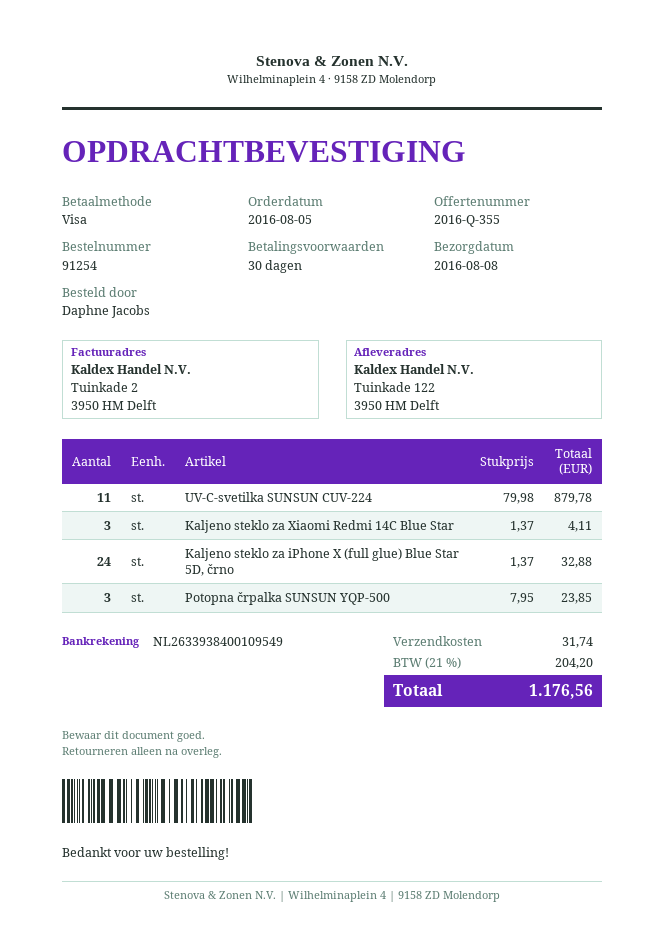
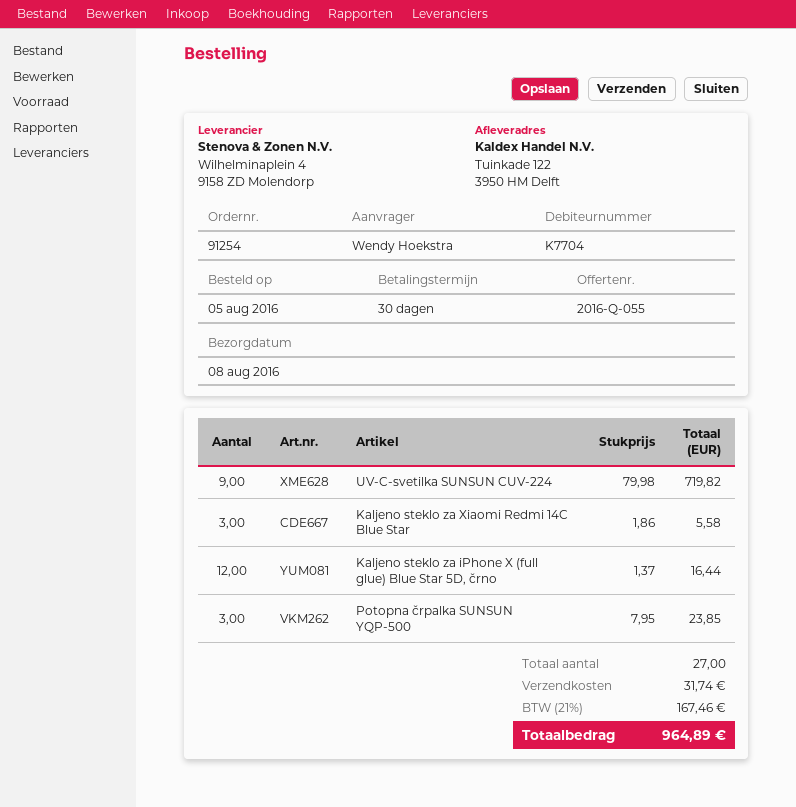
quote number: 2016-Q-355 -> 2016-Q-055
ordered by: Daphne Jacobs -> Wendy Hoekstra
UV-C-svetilka SUNSUN CUV-224: 11 x 79.98 = 879.78 -> 9 x 79.98 = 719.82
Kaljeno steklo za Xiaomi Redmi 14C Blue Star: 3 x 1.37 = 4.11 -> 3 x 1.86 = 5.58
Kaljeno steklo za iPhone X (full glue) Blue Star 5D, črno: 24 x 1.37 = 32.88 -> 12 x 1.37 = 16.44
tax: 21% = 204.20 -> 21% = 167.46
total: 1176.56 -> 964.89

